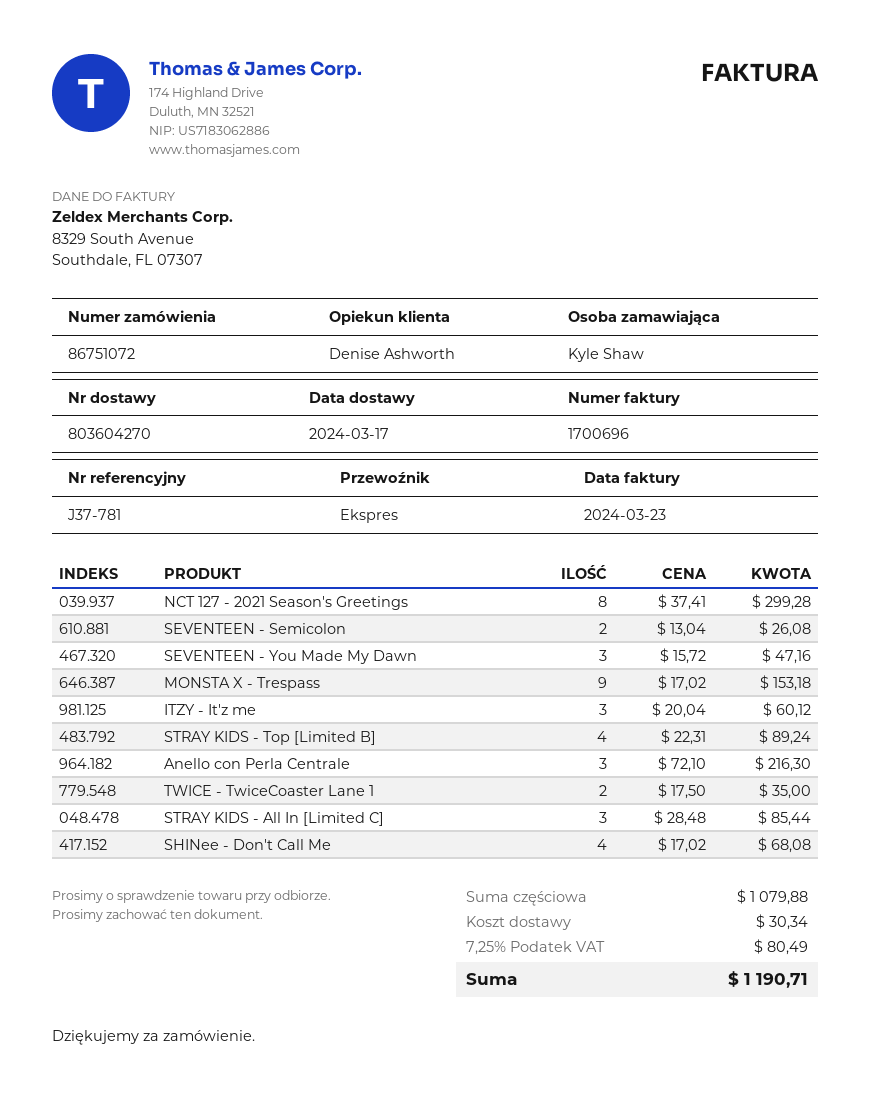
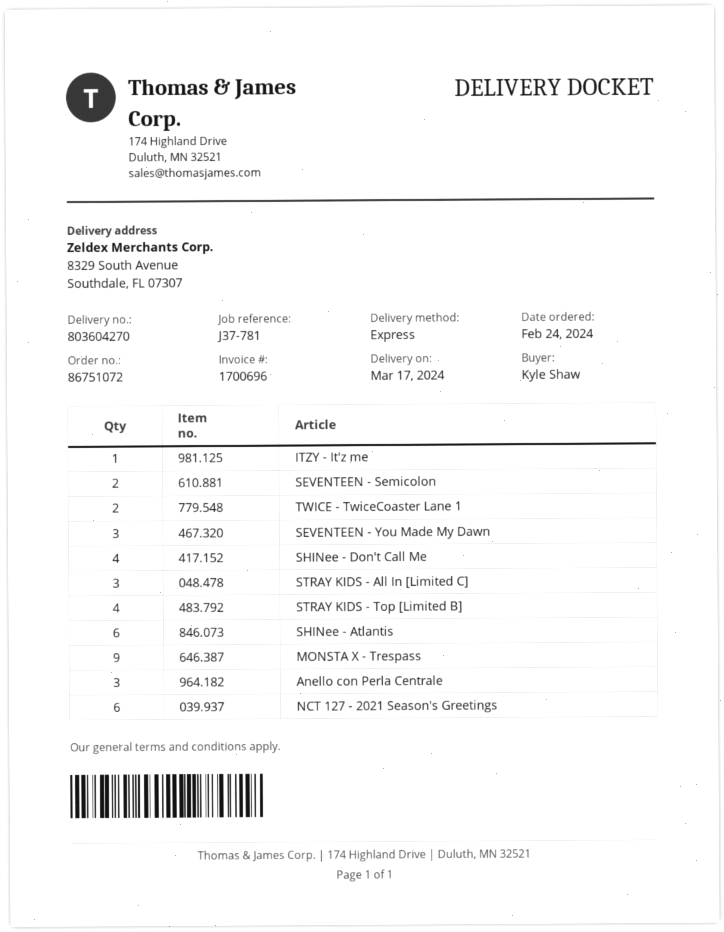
NCT 127 - 2021 Season's Greetings: 8 -> 6
ITZY - It'z me: 3 -> 1
SHINee - Atlantis: none -> 6

